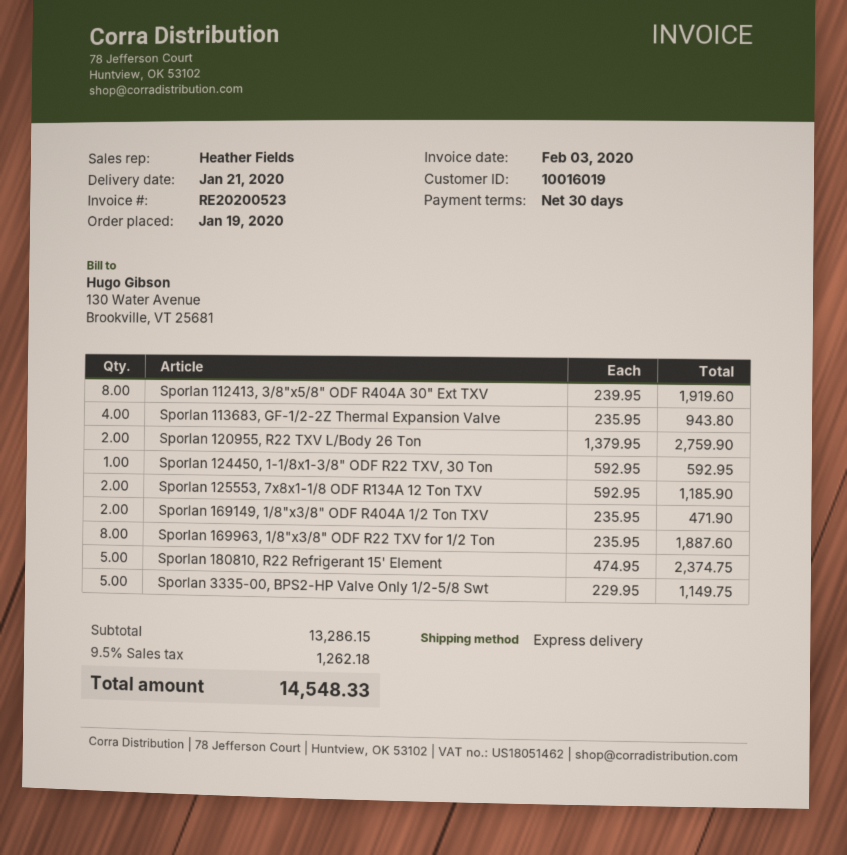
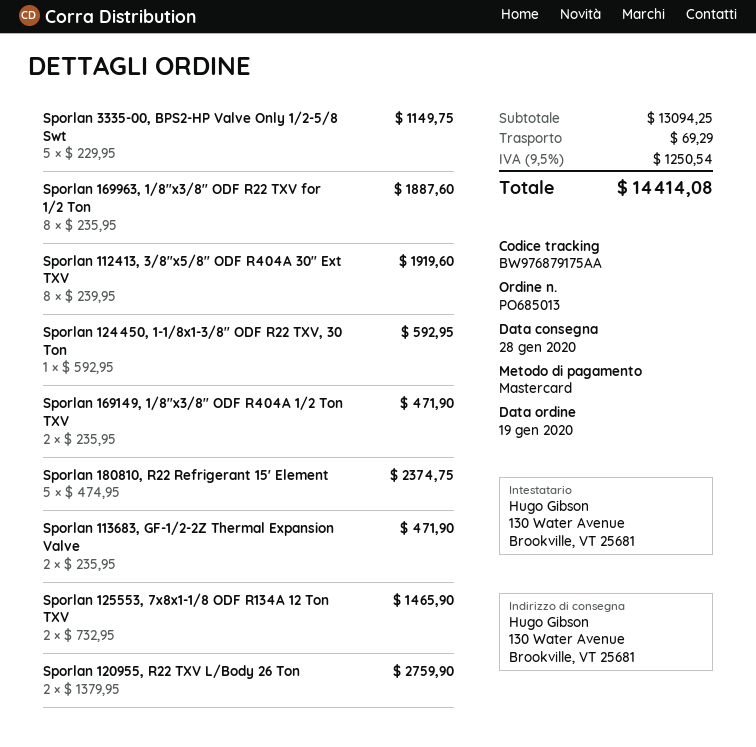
delivery date: 2020-01-21 -> 2020-01-28
Sporlan 113683, GF-1/2-2Z Thermal Expansion Valve: 4 x 235.95 = 943.80 -> 2 x 235.95 = 471.90
Sporlan 125553, 7x8x1-1/8 ODF R134A 12 Ton TXV: 2 x 592.95 = 1185.90 -> 2 x 732.95 = 1465.90
subtotal: 13286.15 -> 13094.25
shipping: none -> 69.29
tax: 9.5% = 1262.18 -> 9.5% = 1250.54
total: 14548.33 -> 14414.08

